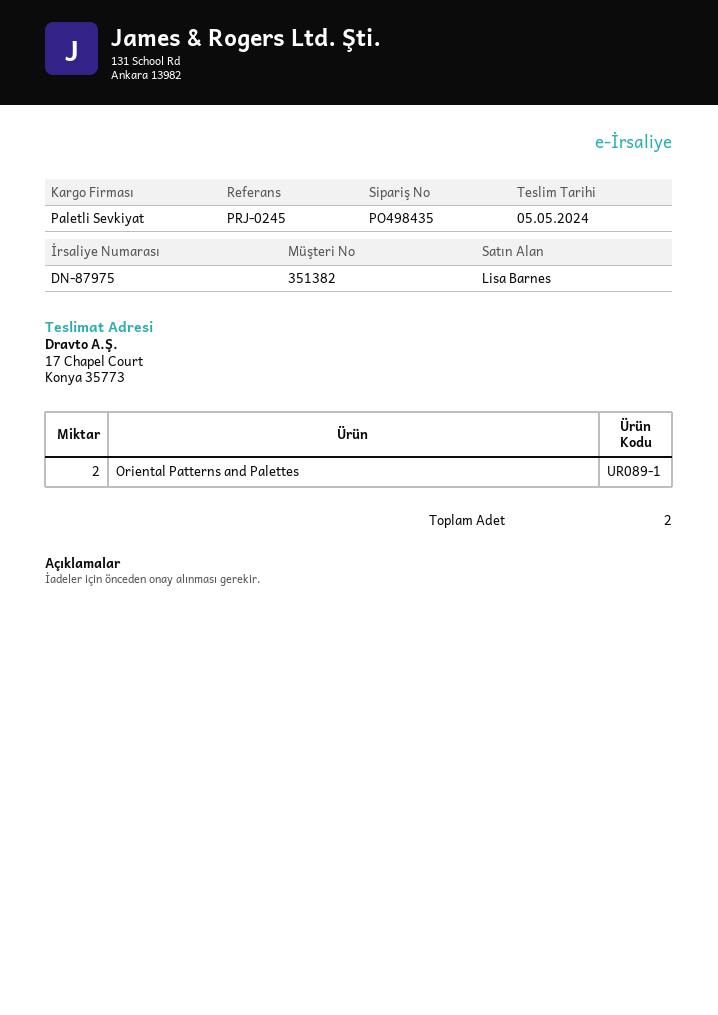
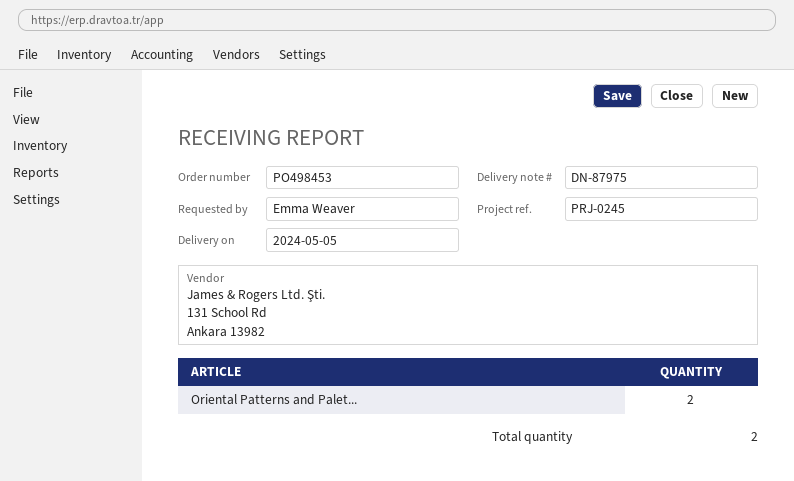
order number: PO498435 -> PO498453
ordered by: Lisa Barnes -> Emma Weaver

